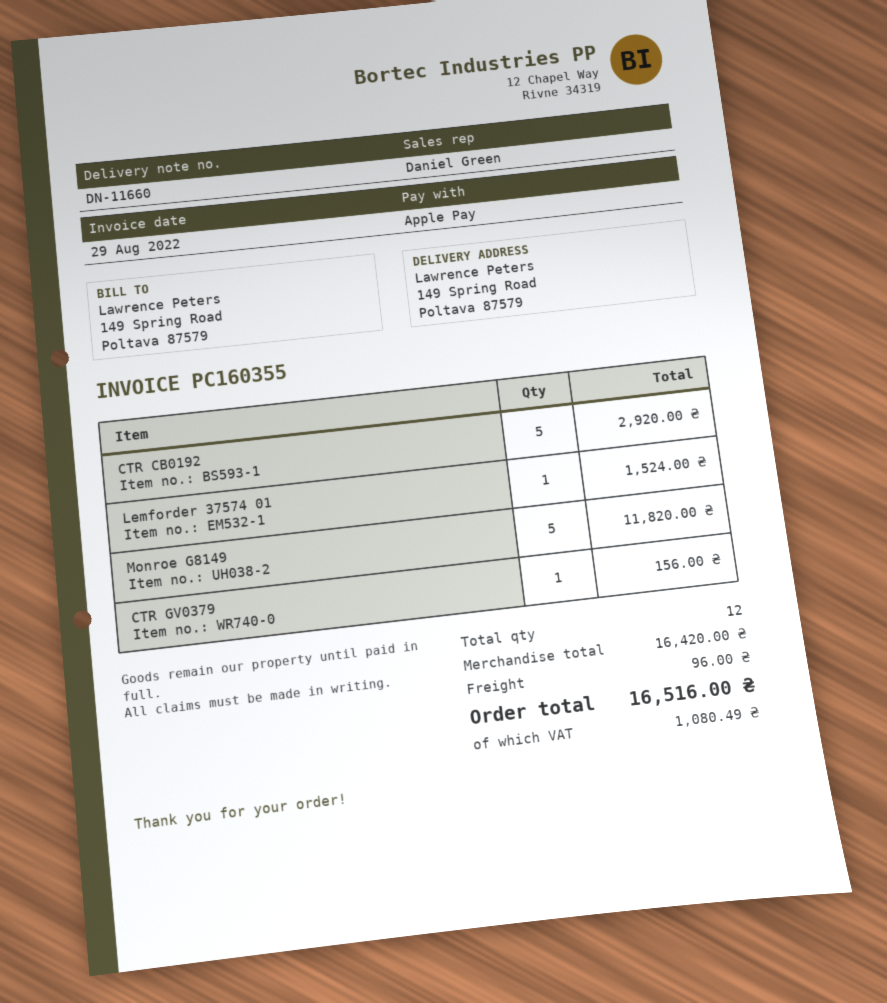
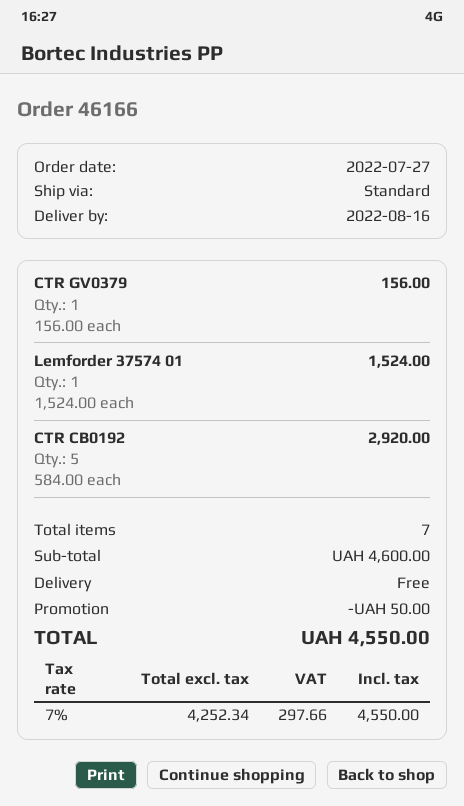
Monroe G8149: 5 for 11820.00 -> none
total quantity: 12 -> 7
subtotal: 16420.00 -> 4600.00
discount: none -> 50.00
shipping: 96.00 -> 0.00
tax: 1080.49 -> 297.66
total: 16516.00 -> 4550.00

